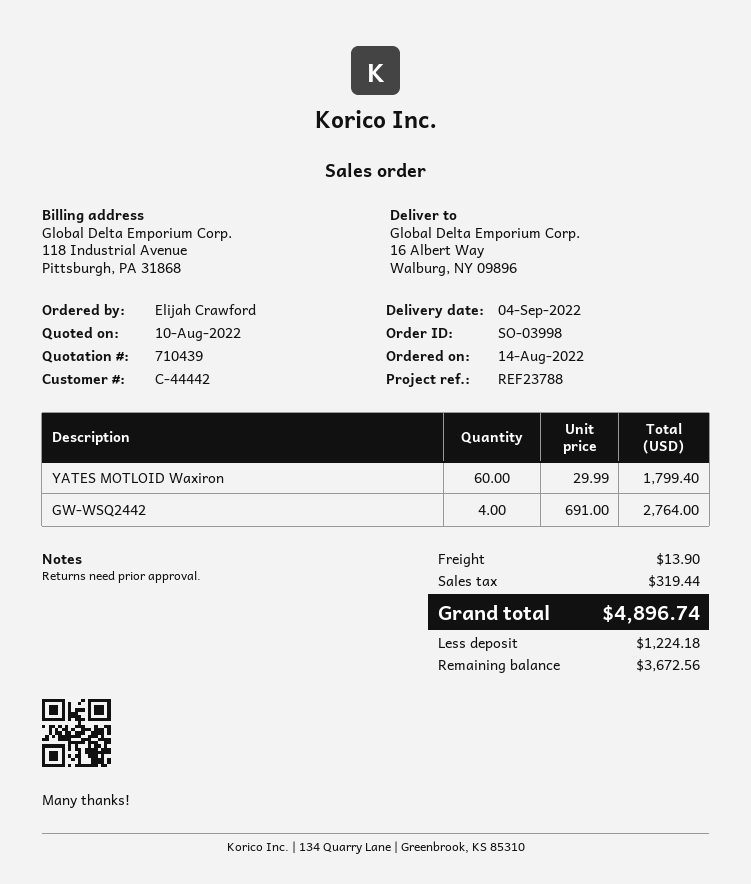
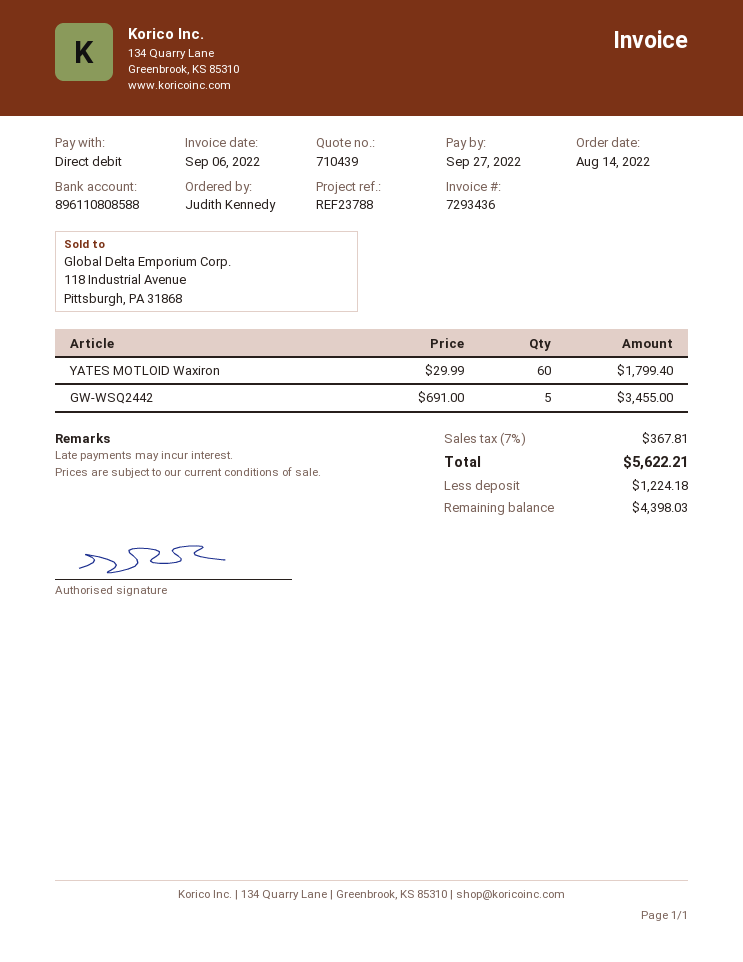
ordered by: Elijah Crawford -> Judith Kennedy
GW-WSQ2442: 4 x 691.00 = 2764.00 -> 5 x 691.00 = 3455.00
shipping: 13.90 -> none
tax: 319.44 -> 367.81
total: 4896.74 -> 5622.21
balance: 3672.56 -> 4398.03

